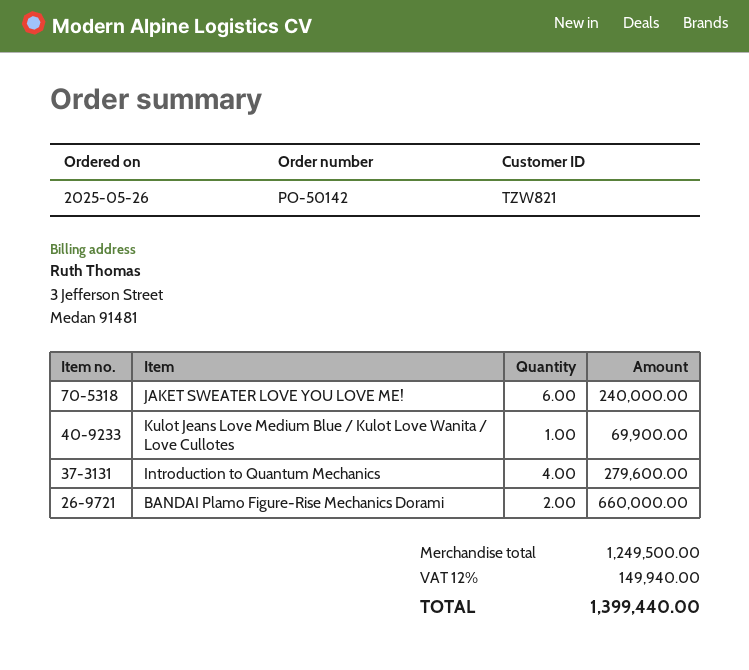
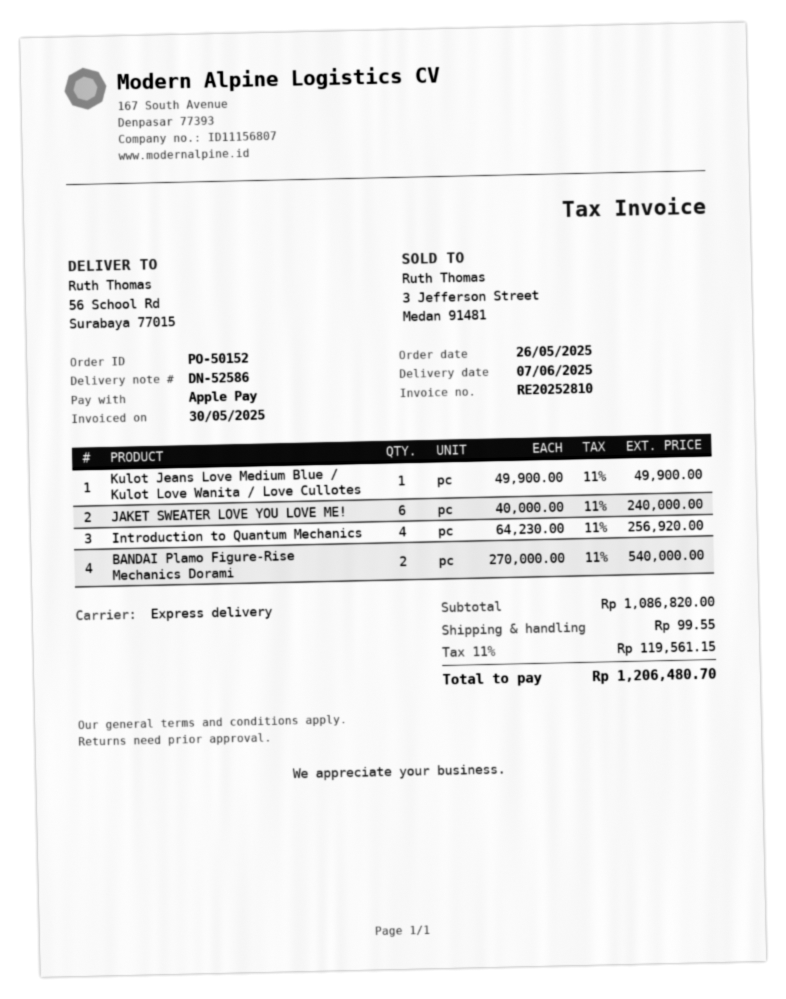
order number: PO-50142 -> PO-50152
Kulot Jeans Love Medium Blue / Kulot Love Wanita / Love Cullotes: 1 for 69900.00 -> 1 for 49900.00
Introduction to Quantum Mechanics: 4 for 279600.00 -> 4 for 256920.00
BANDAI Plamo Figure-Rise Mechanics Dorami: 2 for 660000.00 -> 2 for 540000.00
subtotal: 1249500.00 -> 1086820.00
shipping: none -> 99.55
tax: 12% = 149940.00 -> 11% = 119561.15
total: 1399440.00 -> 1206480.70

